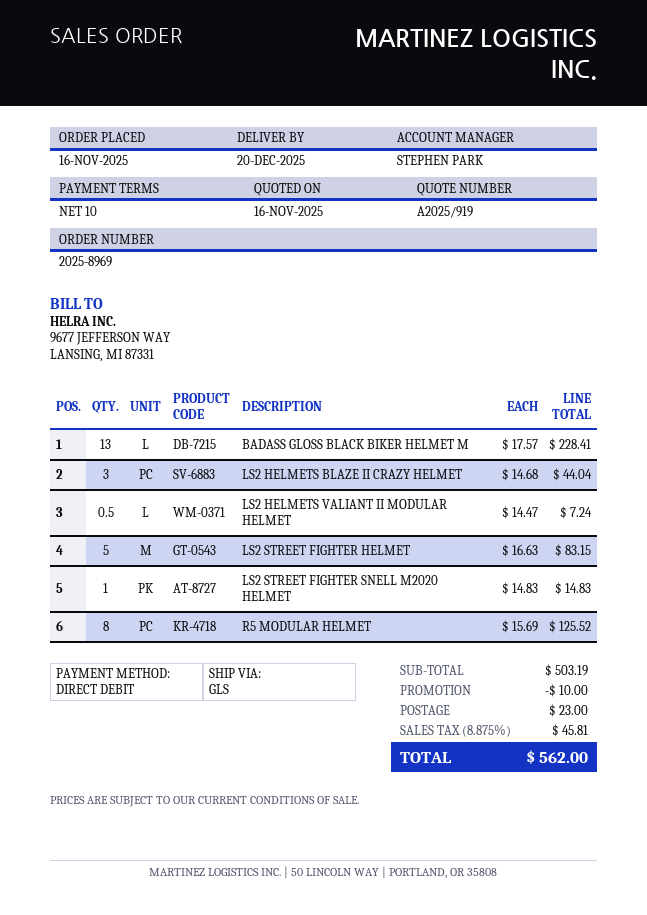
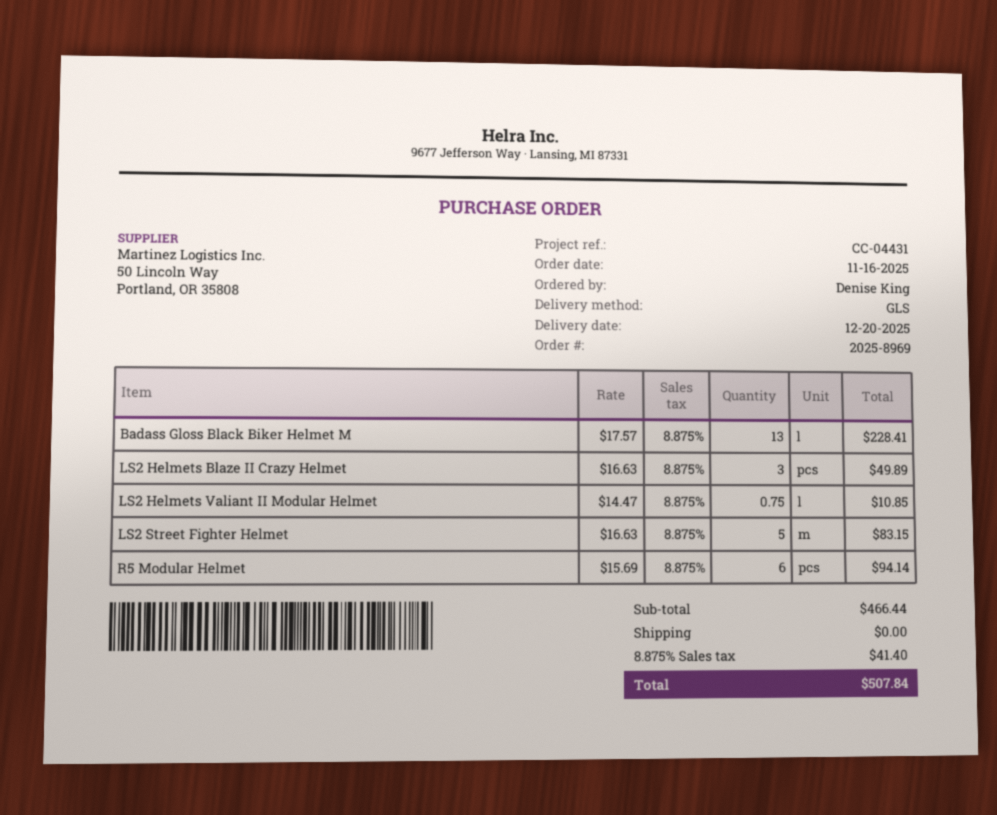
LS2 HELMETS BLAZE II CRAZY HELMET: 3 x 14.68 = 44.04 -> 3 x 16.63 = 49.89
LS2 HELMETS VALIANT II MODULAR HELMET: 0.5 x 14.47 = 7.24 -> 0.75 x 14.47 = 10.85
LS2 STREET FIGHTER SNELL M2020 HELMET: 1 x 14.83 = 14.83 -> none
R5 MODULAR HELMET: 8 x 15.69 = 125.52 -> 6 x 15.69 = 94.14
subtotal: 503.19 -> 466.44
discount: 10.00 -> none
shipping: 23.00 -> 0.00
tax: 8.875% = 45.81 -> 8.875% = 41.40
total: 562.00 -> 507.84

